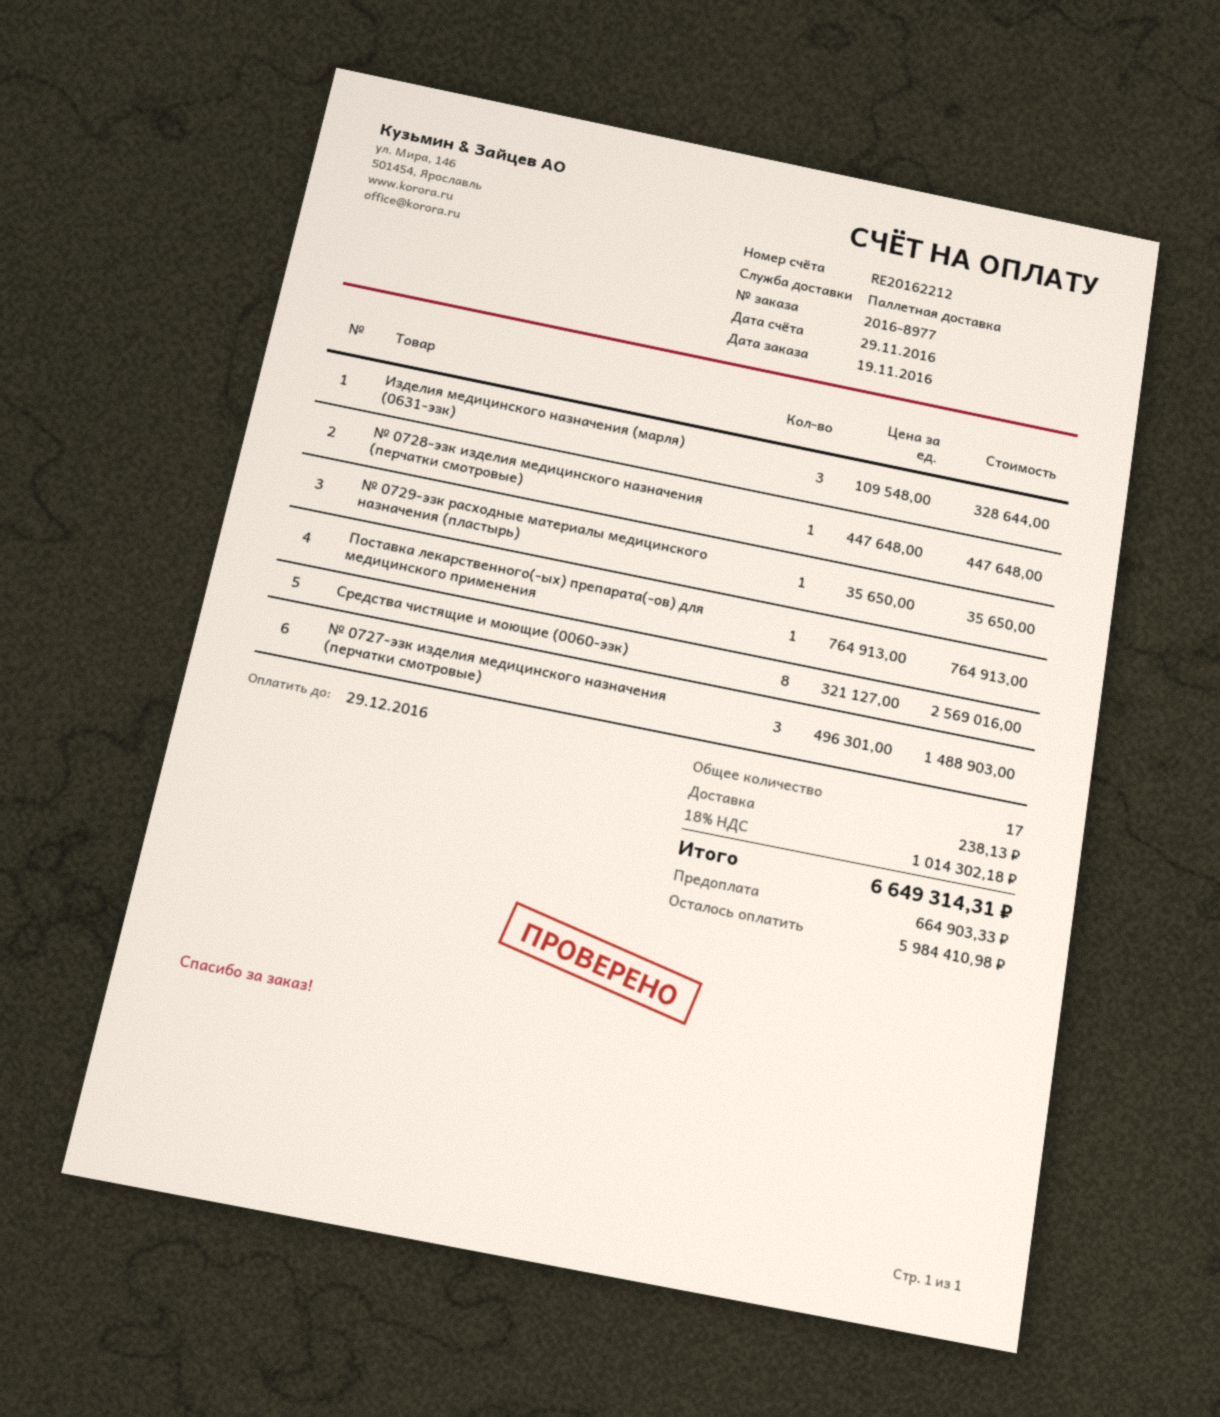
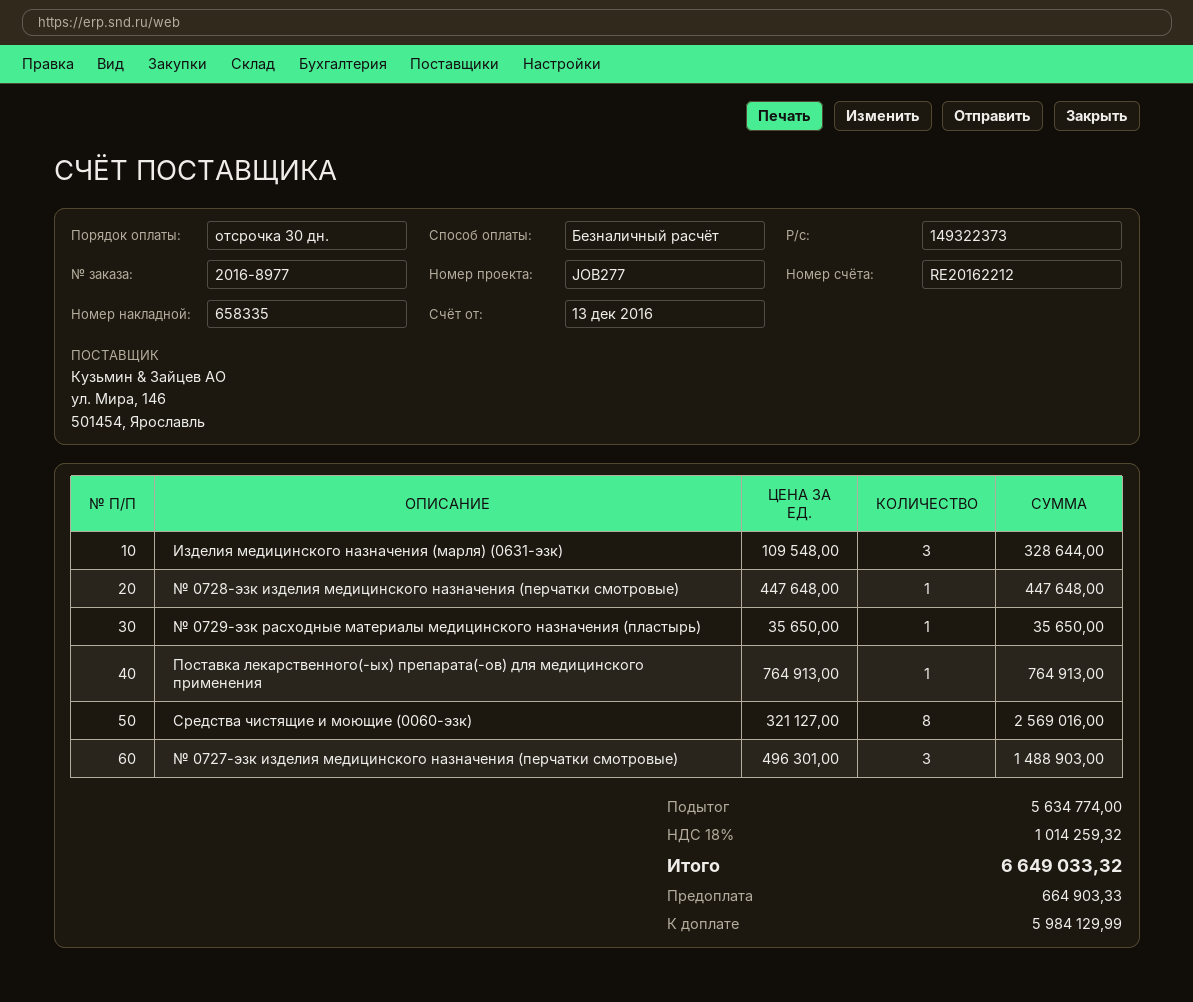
invoice date: 2016-11-29 -> 2016-12-13
shipping: 238.13 -> none
tax: 18% = 1014302.18 -> 18% = 1014259.32
total: 6649314.31 -> 6649033.32
balance: 5984410.98 -> 5984129.99

